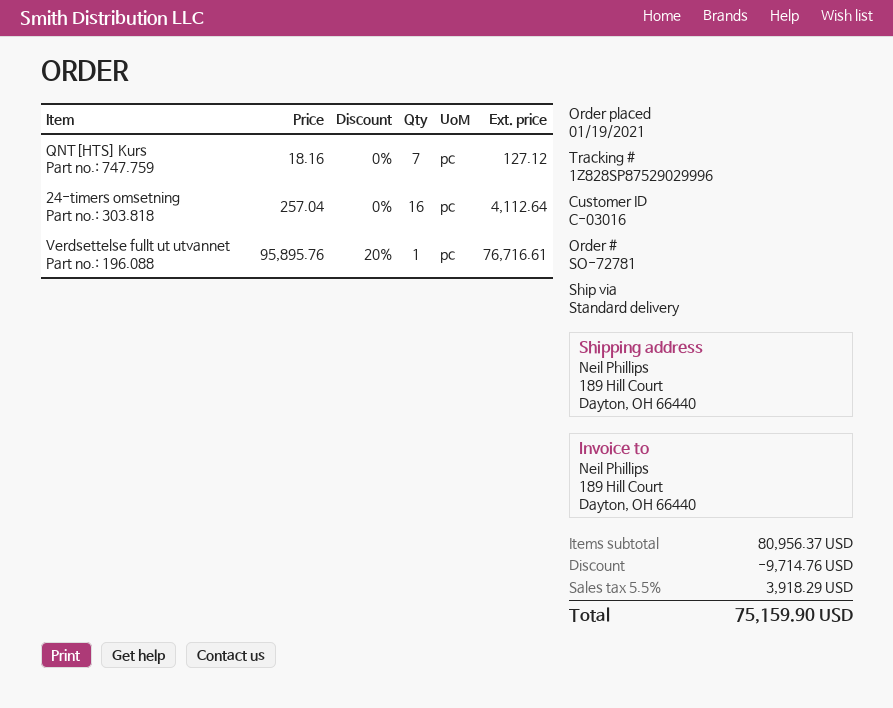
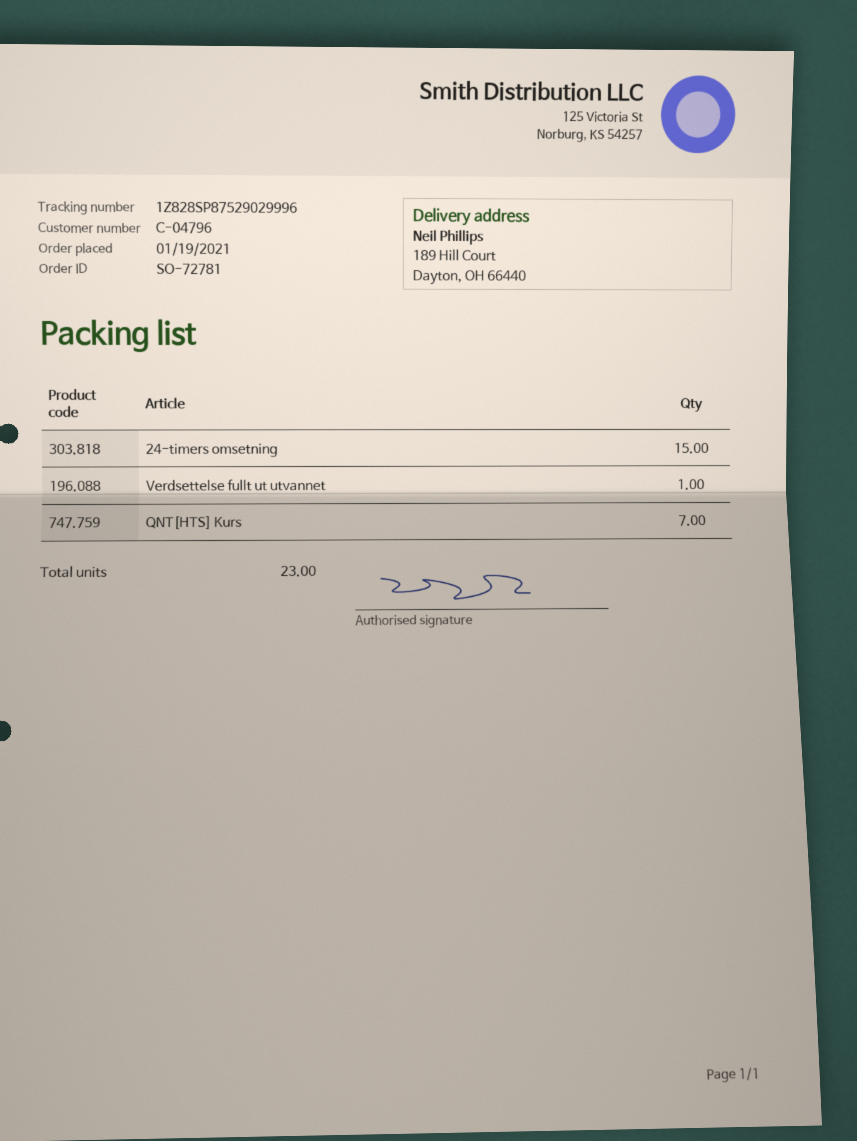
customer number: C-03016 -> C-04796
24-timers omsetning: 16 -> 15

